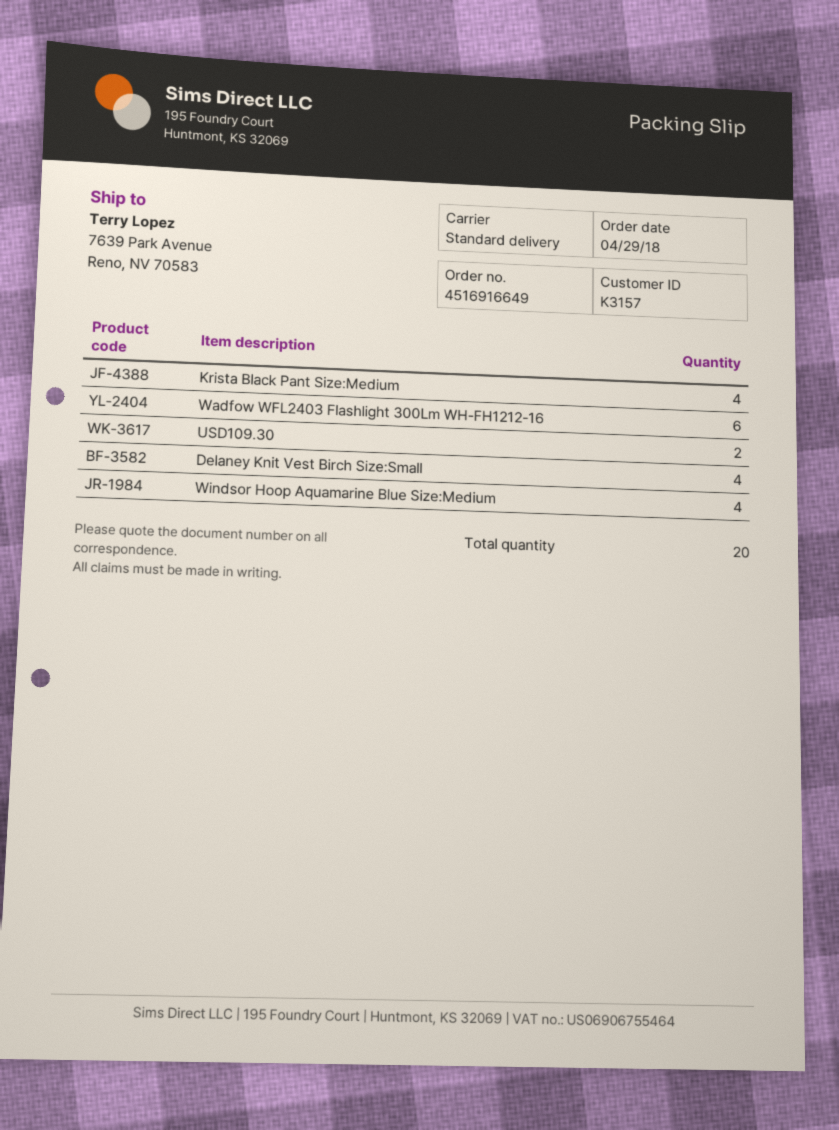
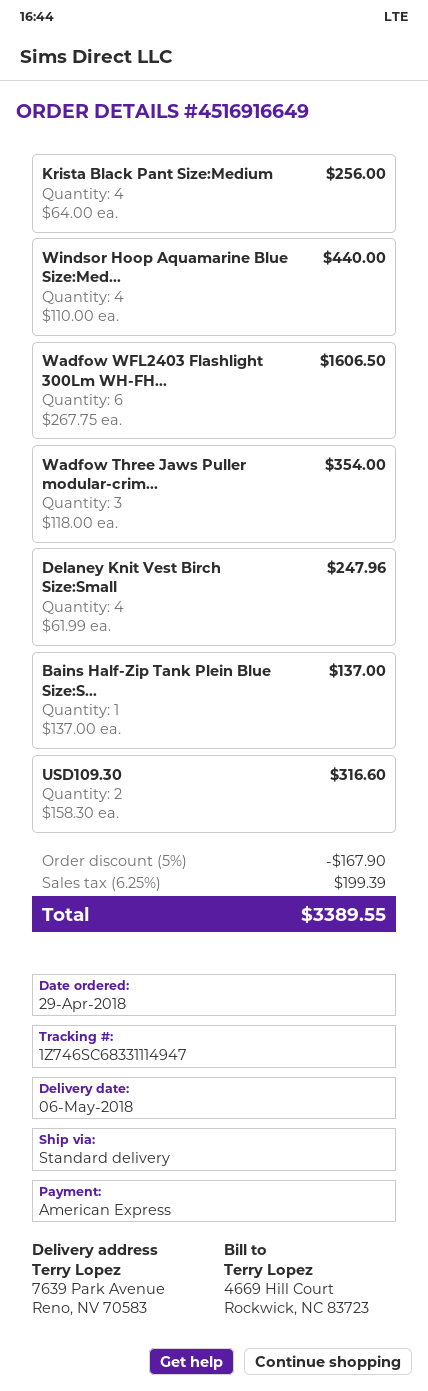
Wadfow Three Jaws Puller modular-crim...: none -> 3
Bains Half-Zip Tank Plein Blue Size:S...: none -> 1

